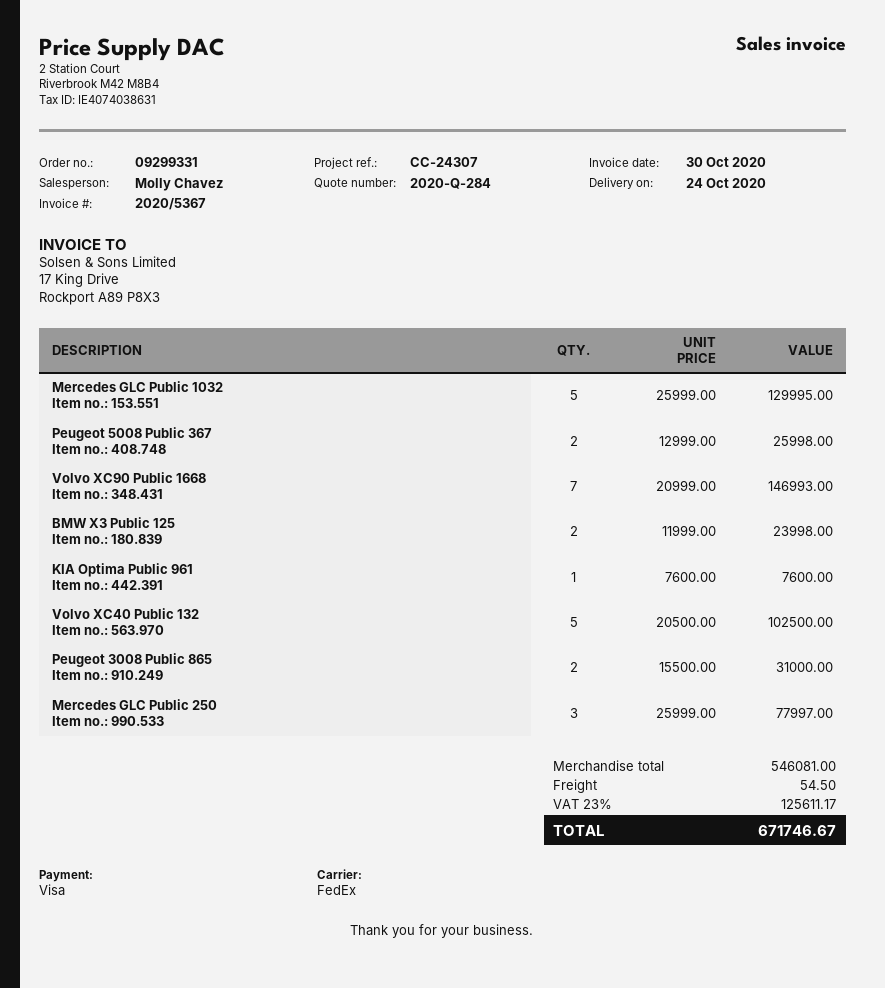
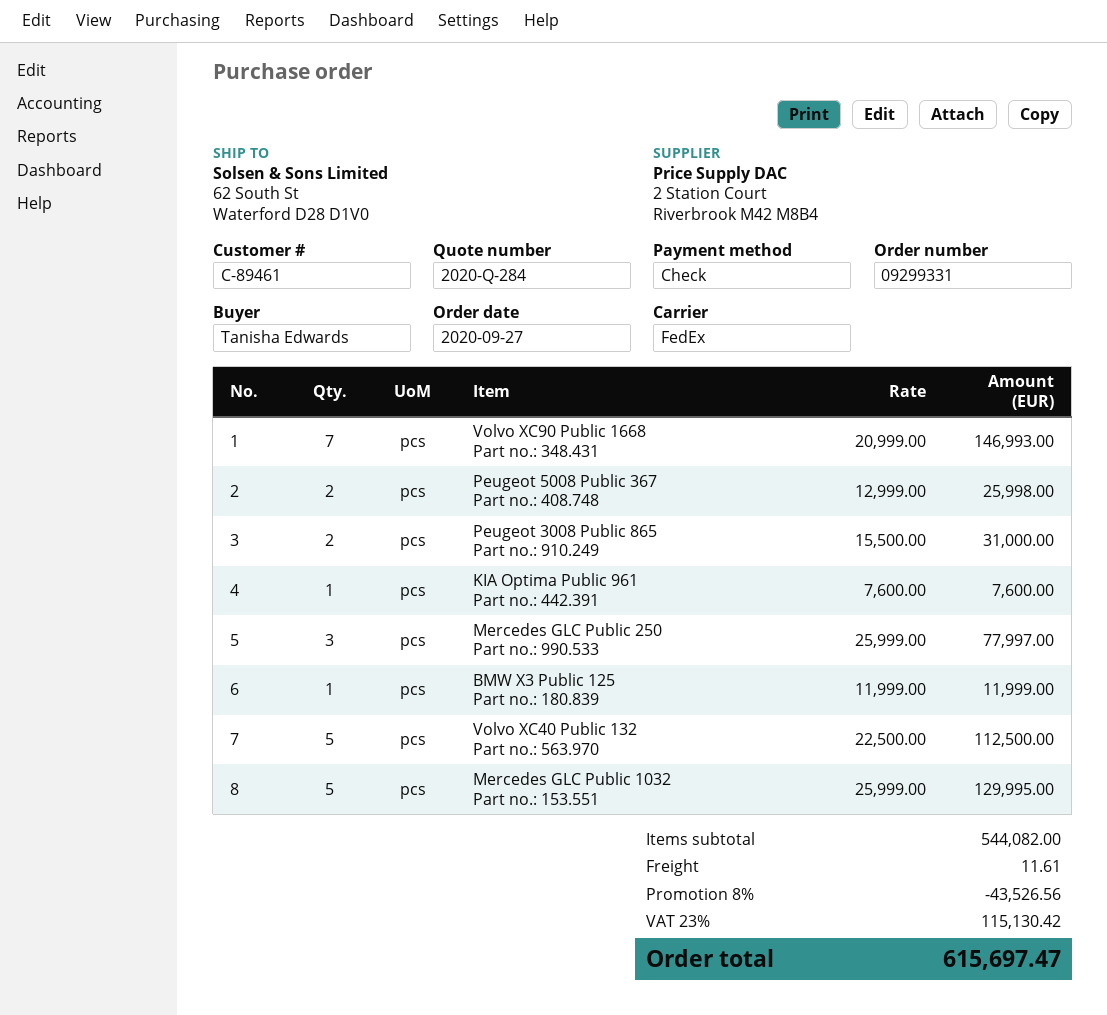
payment method: Visa -> cheque
BMW X3 Public 125: 2 x 11999.00 = 23998.00 -> 1 x 11999.00 = 11999.00
Volvo XC40 Public 132: 5 x 20500.00 = 102500.00 -> 5 x 22500.00 = 112500.00
subtotal: 546081.00 -> 544082.00
discount: none -> 8% = 43526.56
shipping: 54.50 -> 11.61
tax: 23% = 125611.17 -> 23% = 115130.42
total: 671746.67 -> 615697.47

